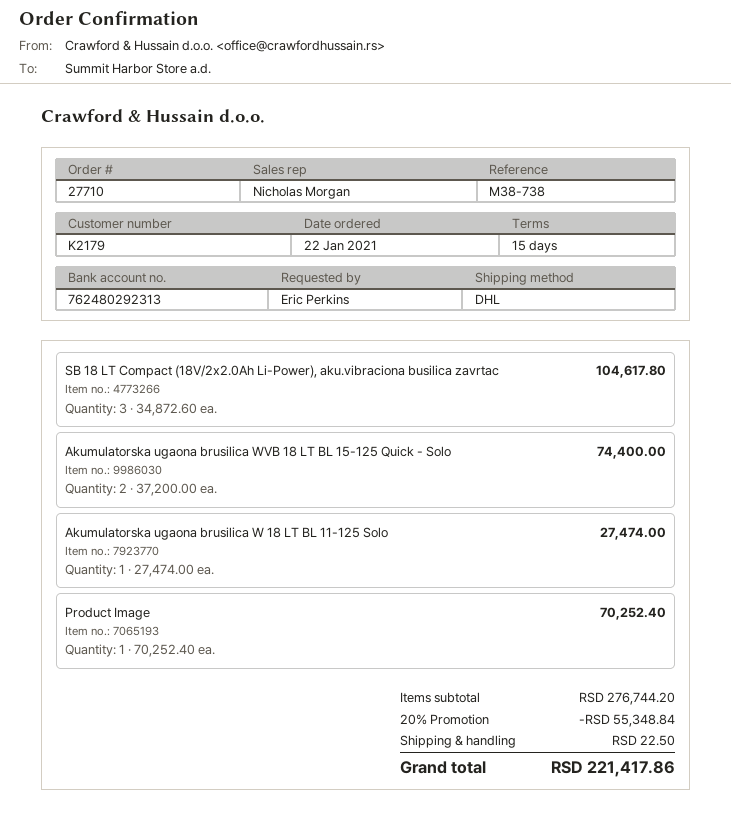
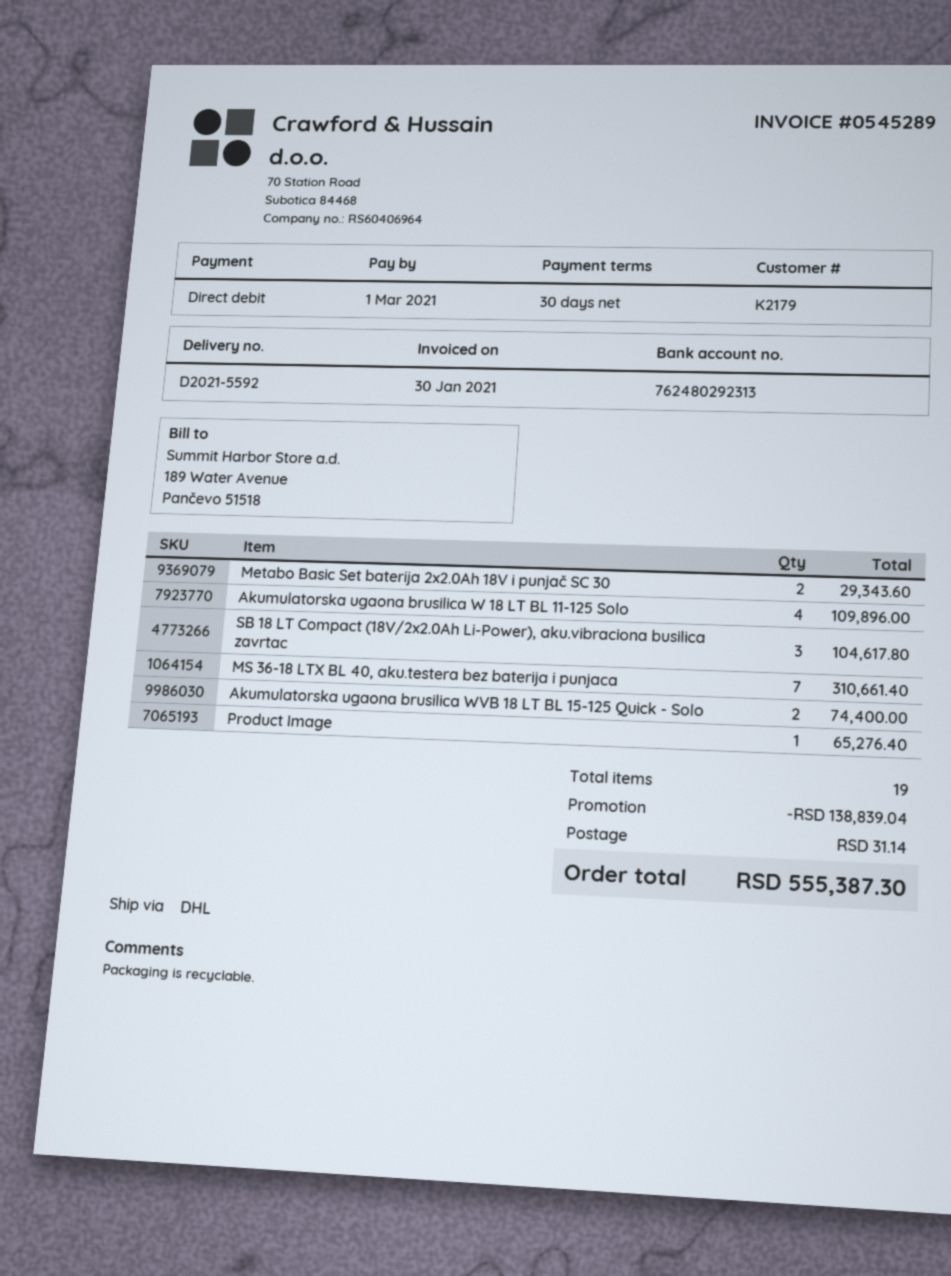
payment terms: 15 days -> 30 days
Akumulatorska ugaona brusilica W 18 LT BL 11-125 Solo: 1 for 27474.00 -> 4 for 109896.00
Product Image: 1 for 70252.40 -> 1 for 65276.40
Metabo Basic Set baterija 2x2.0Ah 18V i punjač SC 30: none -> 2 for 29343.60
MS 36-18 LTX BL 40, aku.testera bez baterija i punjaca: none -> 7 for 310661.40
discount: 55348.84 -> 138839.04
shipping: 22.50 -> 31.14
total: 221417.86 -> 555387.30

